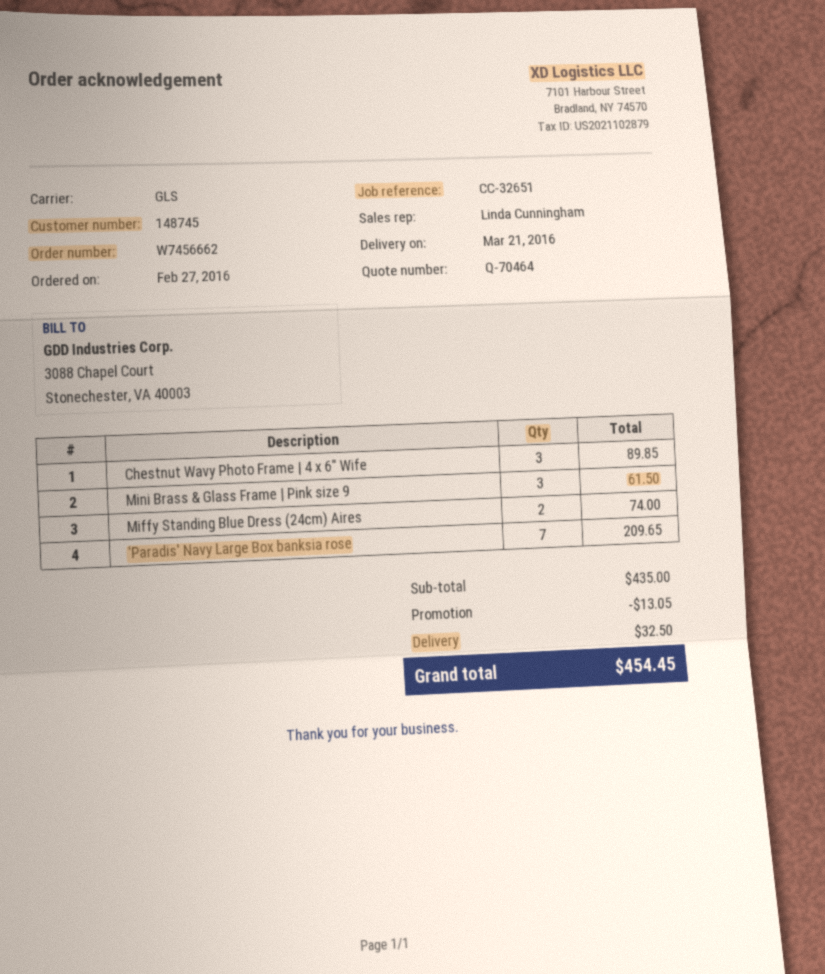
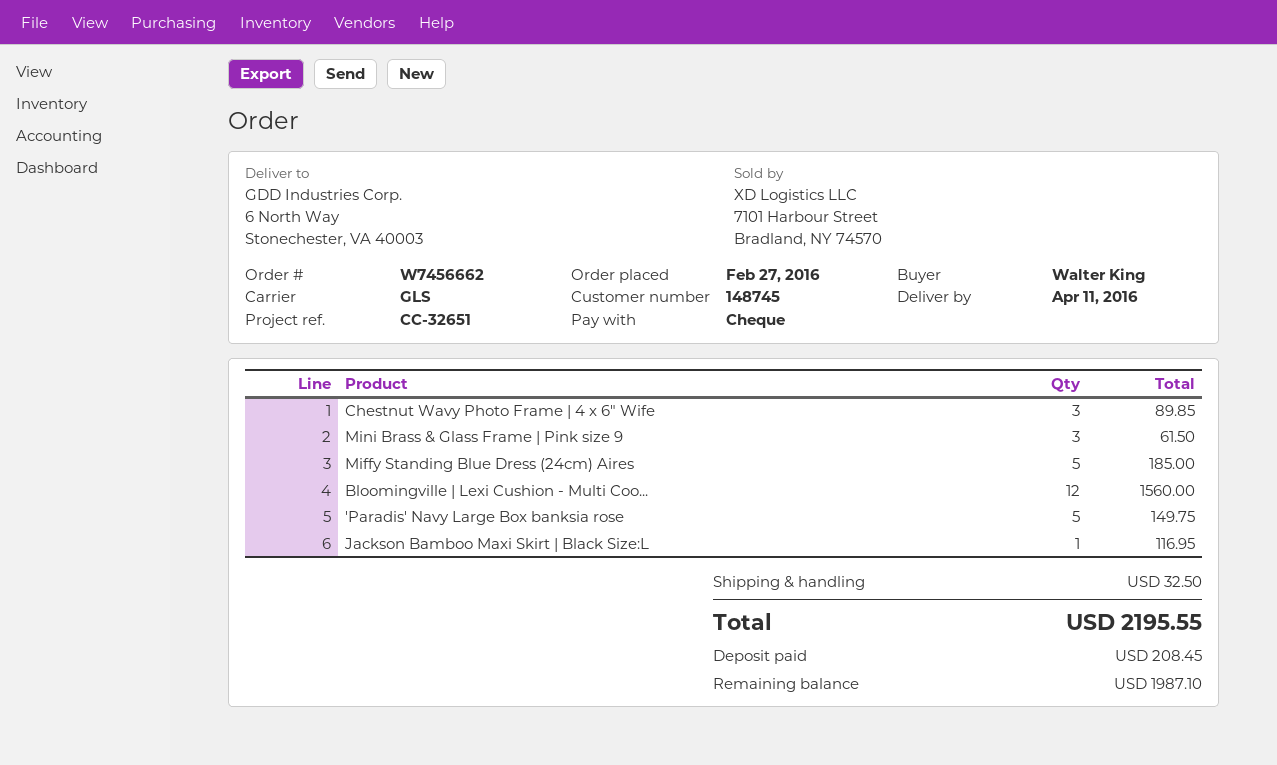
delivery date: 2016-03-21 -> 2016-04-11
Miffy Standing Blue Dress (24cm) Aires: 2 for 74.00 -> 5 for 185.00
'Paradis' Navy Large Box banksia rose: 7 for 209.65 -> 5 for 149.75
Bloomingville | Lexi Cushion - Multi Coo...: none -> 12 for 1560.00
Jackson Bamboo Maxi Skirt | Black Size:L: none -> 1 for 116.95
discount: 13.05 -> none
total: 454.45 -> 2195.55

